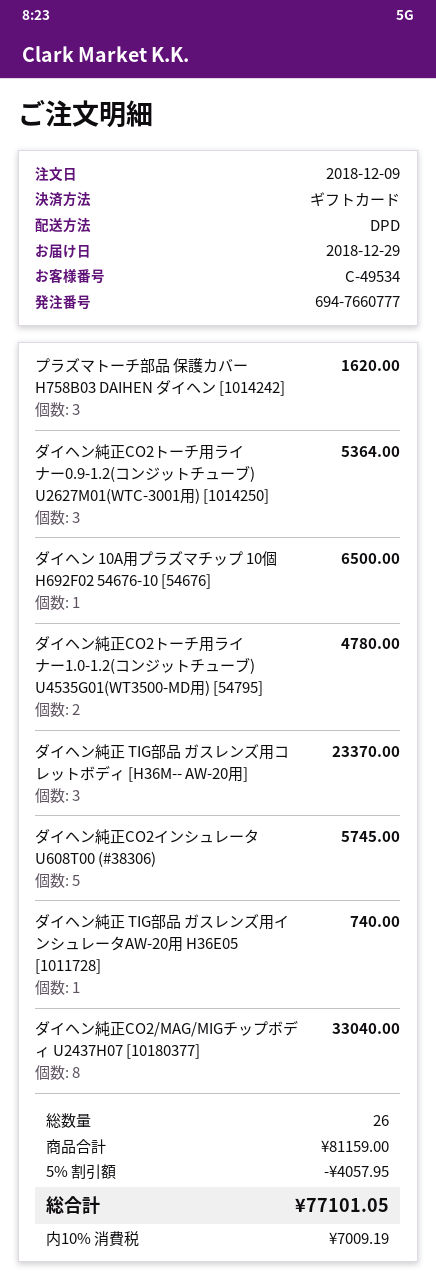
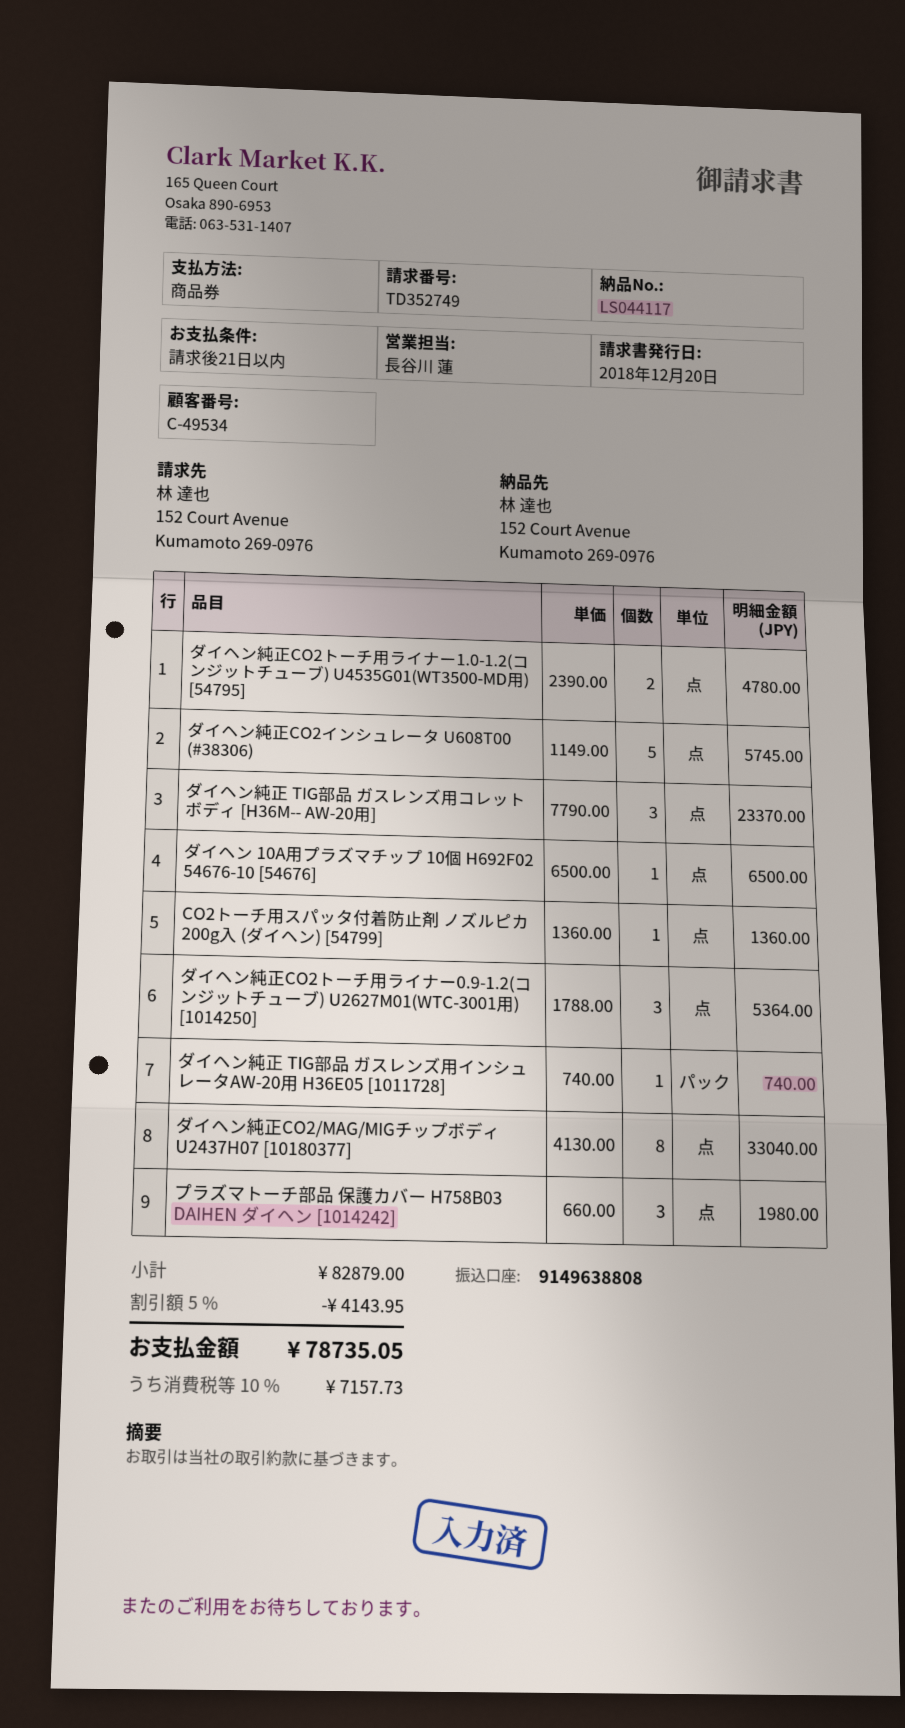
プラズマトーチ部品 保護カバー H758B03 DAIHEN ダイヘン [1014242]: 3 for 1620.00 -> 3 for 1980.00
CO2トーチ用スパッタ付着防止剤 ノズルピカ 200g入 (ダイヘン) [54799]: none -> 1 for 1360.00
subtotal: 81159.00 -> 82879.00
discount: 5% = 4057.95 -> 5% = 4143.95
tax: 10% = 7009.19 -> 10% = 7157.73
total: 77101.05 -> 78735.05

